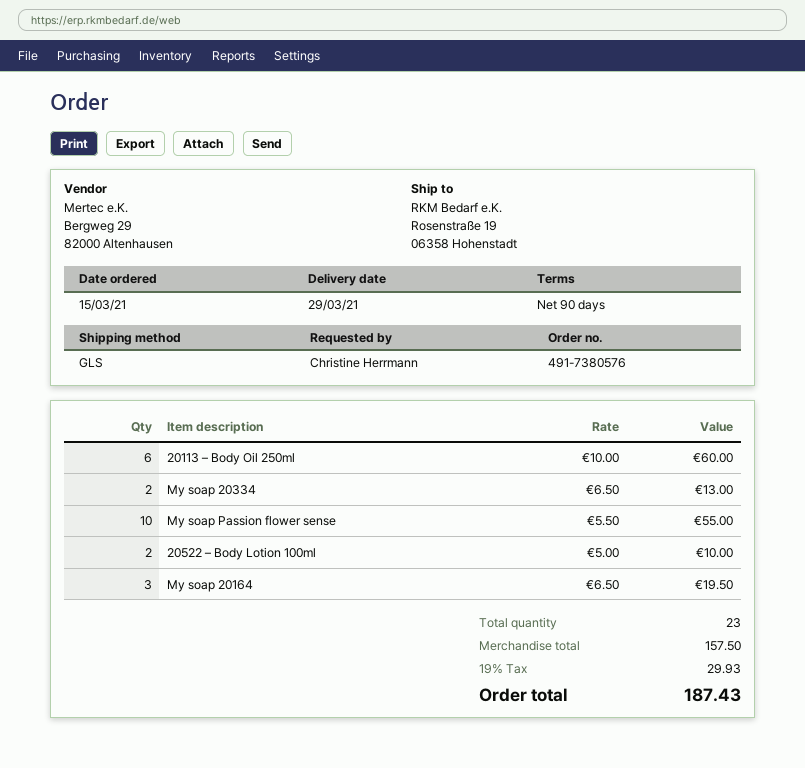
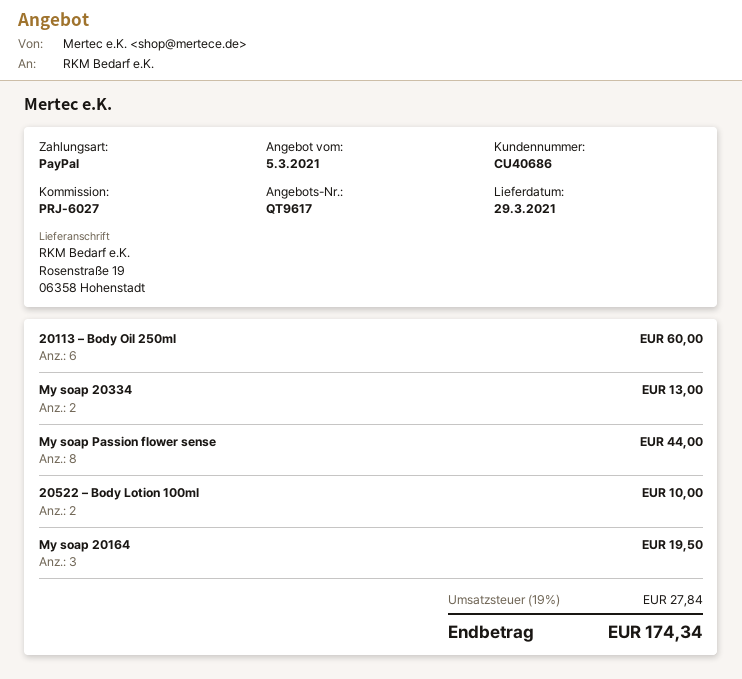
My soap Passion flower sense: 10 for 55.00 -> 8 for 44.00
tax: 19% = 29.93 -> 19% = 27.84
total: 187.43 -> 174.34

